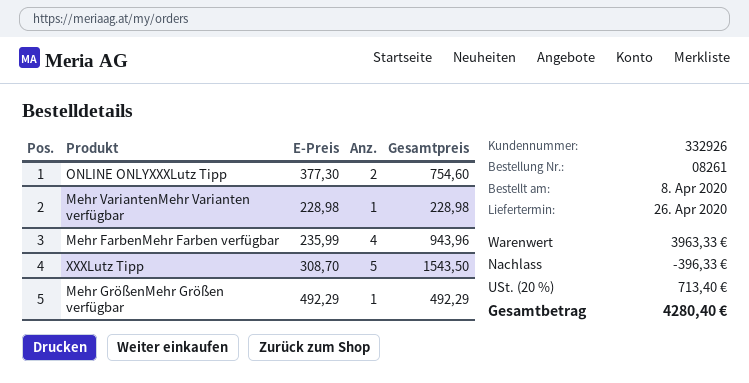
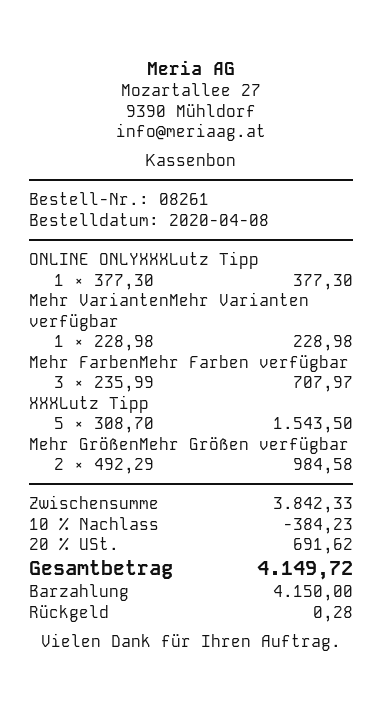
ONLINE ONLYXXXLutz Tipp: 2 x 377.30 = 754.60 -> 1 x 377.30 = 377.30
Mehr FarbenMehr Farben verfügbar: 4 x 235.99 = 943.96 -> 3 x 235.99 = 707.97
Mehr GrößenMehr Größen verfügbar: 1 x 492.29 = 492.29 -> 2 x 492.29 = 984.58
subtotal: 3963.33 -> 3842.33
discount: 396.33 -> 384.23
tax: 20% = 713.40 -> 20% = 691.62
total: 4280.40 -> 4149.72

